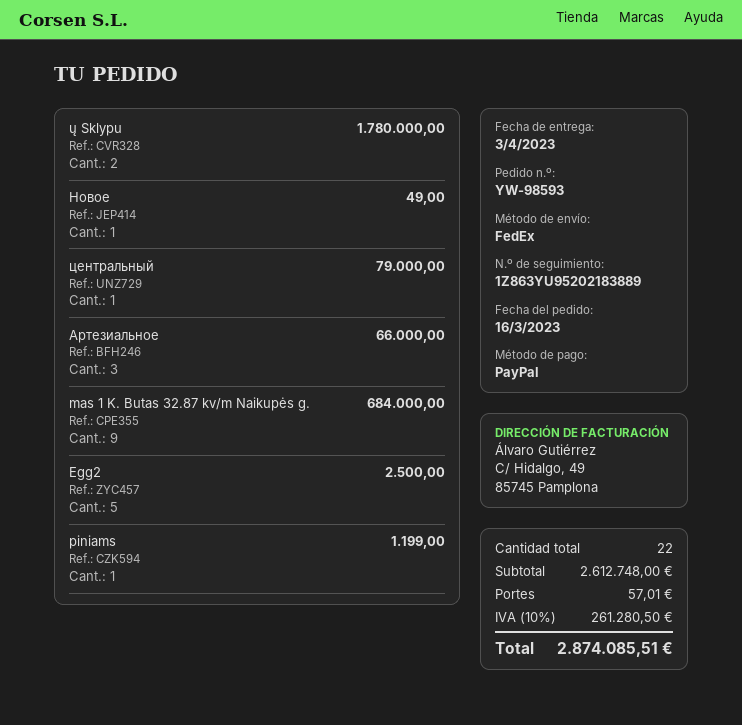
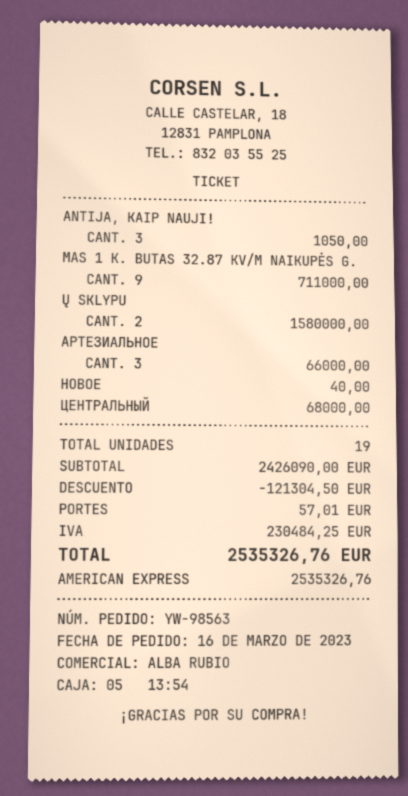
order number: YW-98593 -> YW-98563
payment method: PayPal -> American Express
ų Sklypu: 2 for 1780000.00 -> 2 for 1580000.00
Новое: 1 for 49.00 -> 1 for 40.00
центральный: 1 for 79000.00 -> 1 for 68000.00
mas 1 K. Butas 32.87 kv/m Naikupės g.: 9 for 684000.00 -> 9 for 711000.00
Egg2: 5 for 2500.00 -> none
piniams: 1 for 1199.00 -> none
ANTIJA, KAIP NAUJI!: none -> 3 for 1050.00
total quantity: 22 -> 19
subtotal: 2612748.00 -> 2426090.00
discount: none -> 121304.50
tax: 261280.50 -> 230484.25
total: 2874085.51 -> 2535326.76

